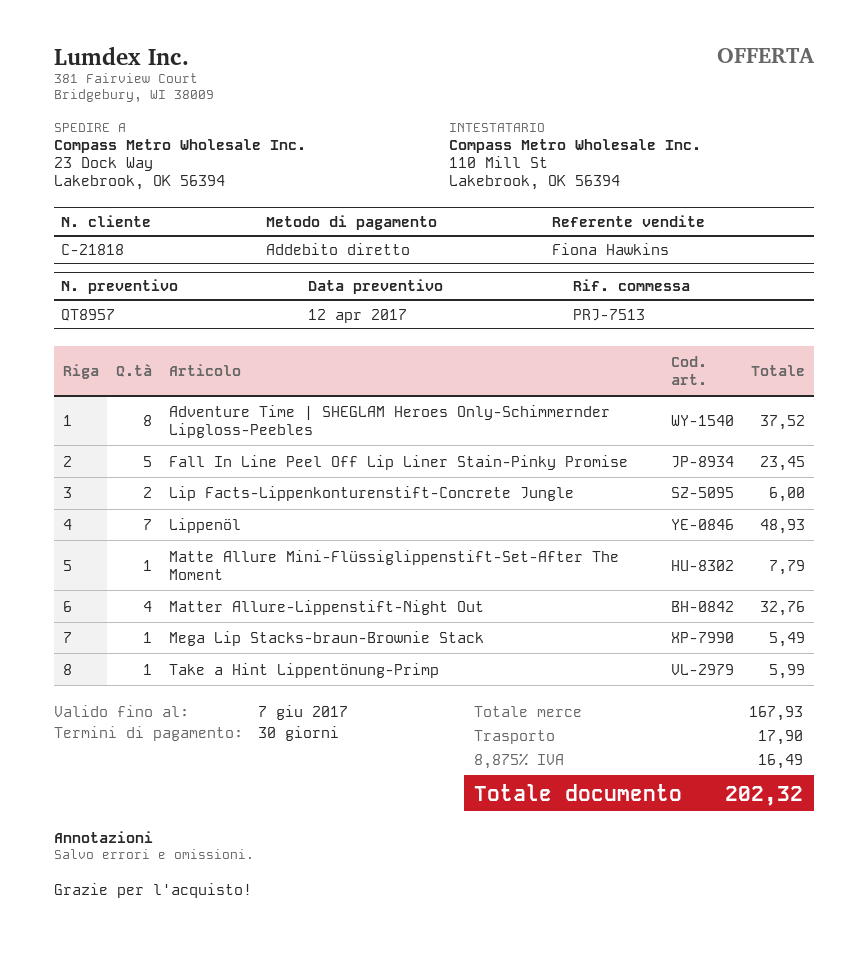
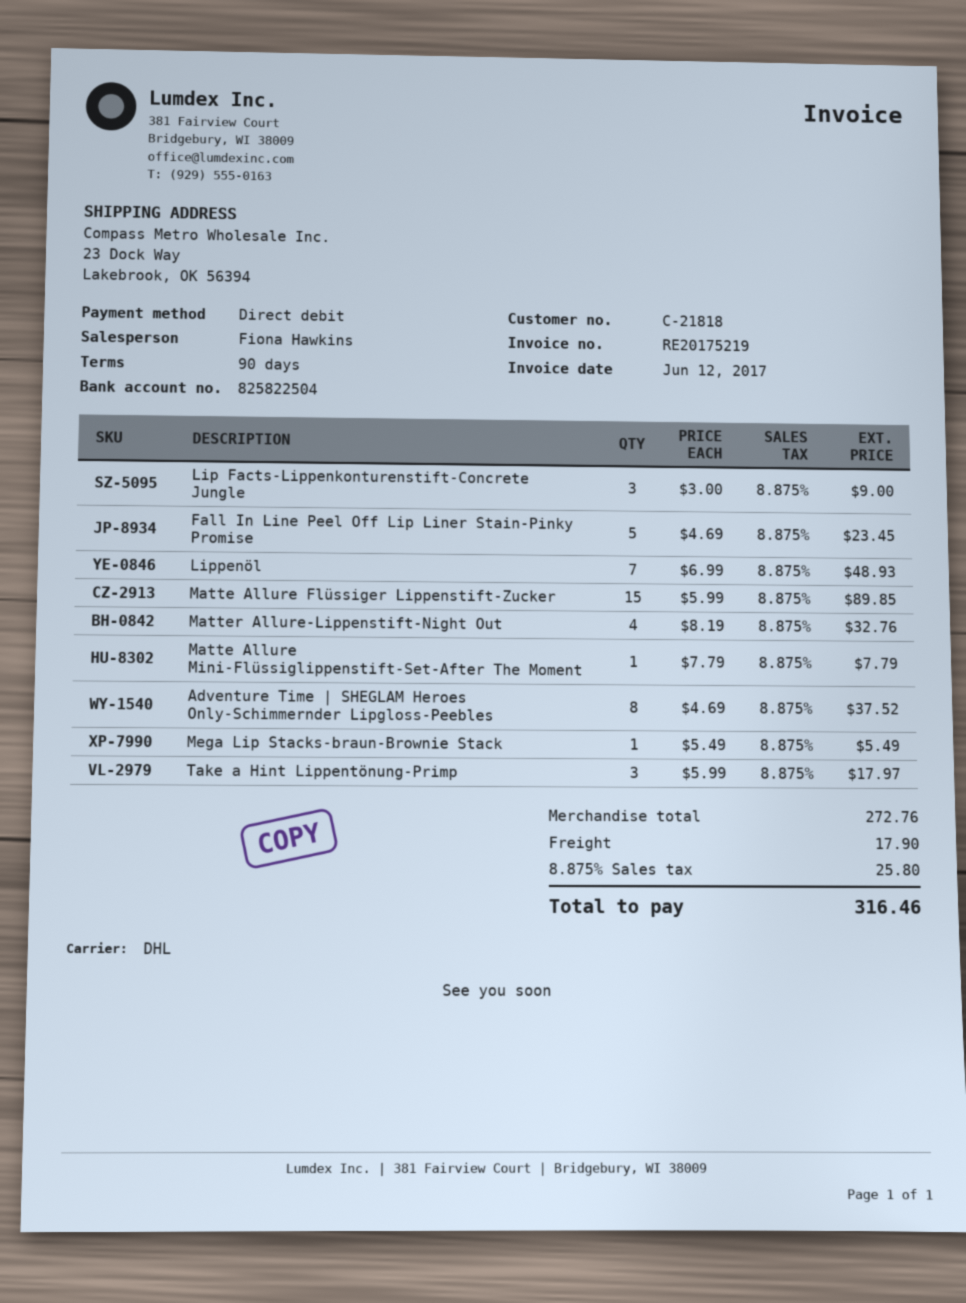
payment terms: 30 days -> 90 days
Lip Facts-Lippenkonturenstift-Concrete Jungle: 2 for 6.00 -> 3 for 9.00
Take a Hint Lippentönung-Primp: 1 for 5.99 -> 3 for 17.97
Matte Allure Flüssiger Lippenstift-Zucker: none -> 15 for 89.85
subtotal: 167.93 -> 272.76
tax: 8.875% = 16.49 -> 8.875% = 25.80
total: 202.32 -> 316.46

